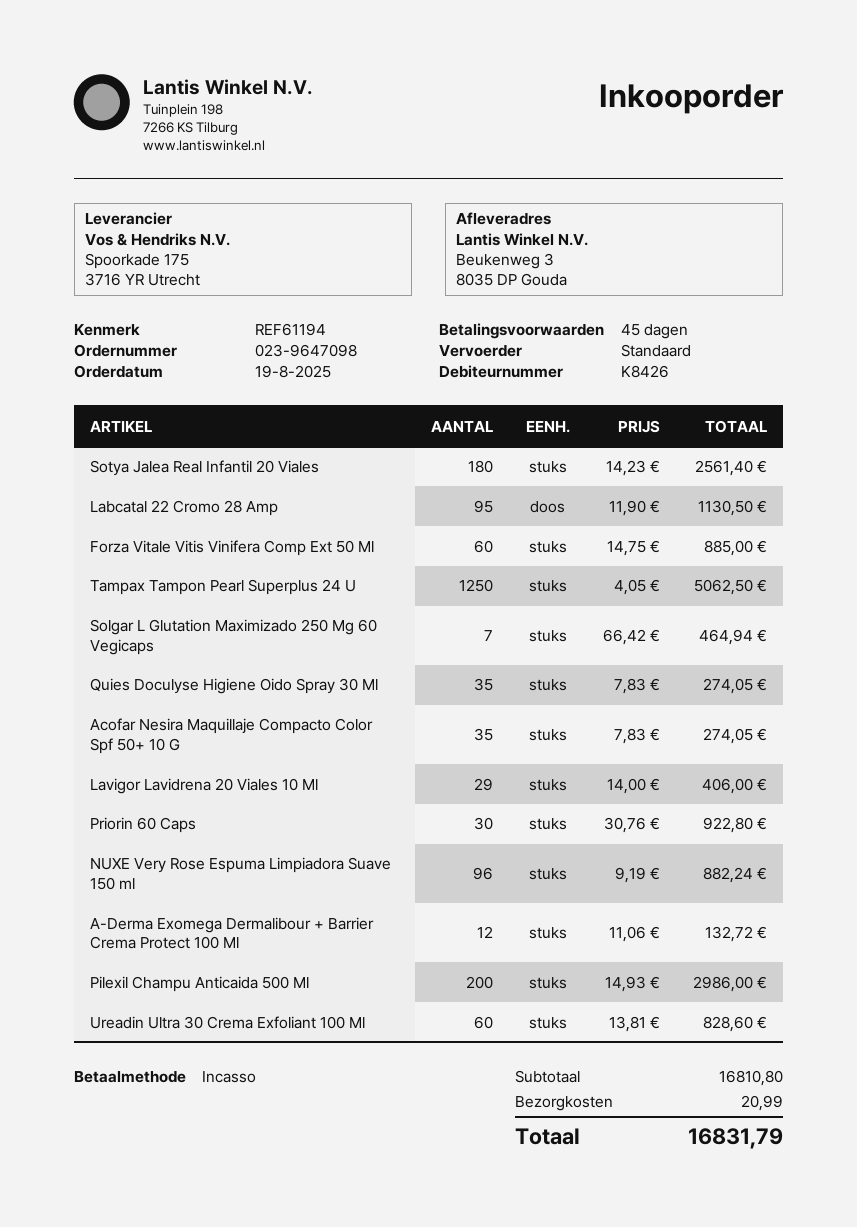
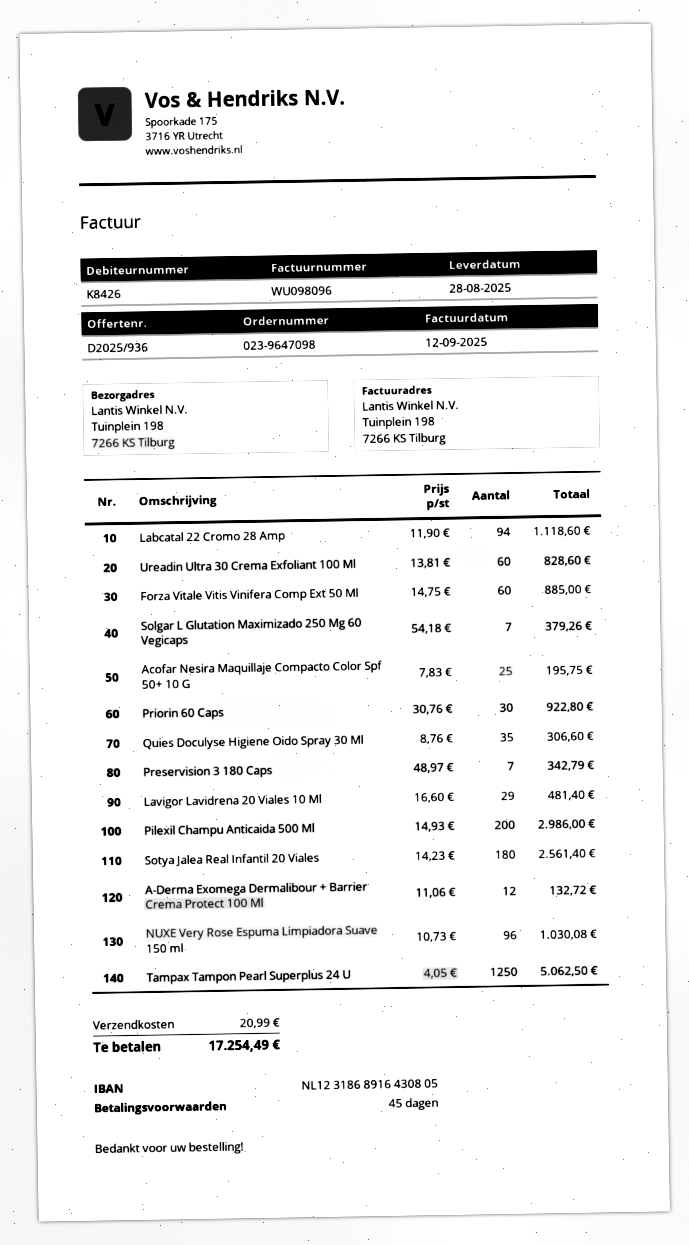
ship to: Beukenweg 3, 8035 DP Gouda -> Tuinplein 198, 7266 KS Tilburg
Labcatal 22 Cromo 28 Amp: 95 x 11.90 = 1130.50 -> 94 x 11.90 = 1118.60
Solgar L Glutation Maximizado 250 Mg 60 Vegicaps: 7 x 66.42 = 464.94 -> 7 x 54.18 = 379.26
Quies Doculyse Higiene Oido Spray 30 Ml: 35 x 7.83 = 274.05 -> 35 x 8.76 = 306.60
Acofar Nesira Maquillaje Compacto Color Spf 50+ 10 G: 35 x 7.83 = 274.05 -> 25 x 7.83 = 195.75
Lavigor Lavidrena 20 Viales 10 Ml: 29 x 14.00 = 406.00 -> 29 x 16.60 = 481.40
NUXE Very Rose Espuma Limpiadora Suave 150 ml: 96 x 9.19 = 882.24 -> 96 x 10.73 = 1030.08
Preservision 3 180 Caps: none -> 7 x 48.97 = 342.79
total: 16831.79 -> 17254.49

